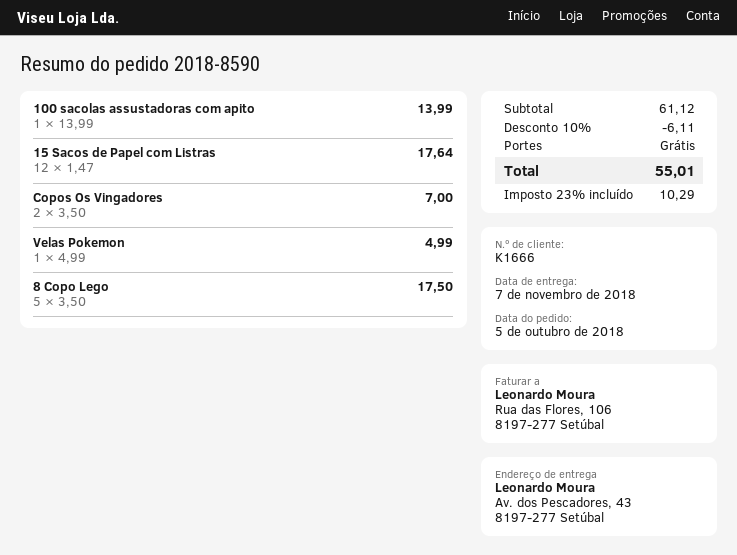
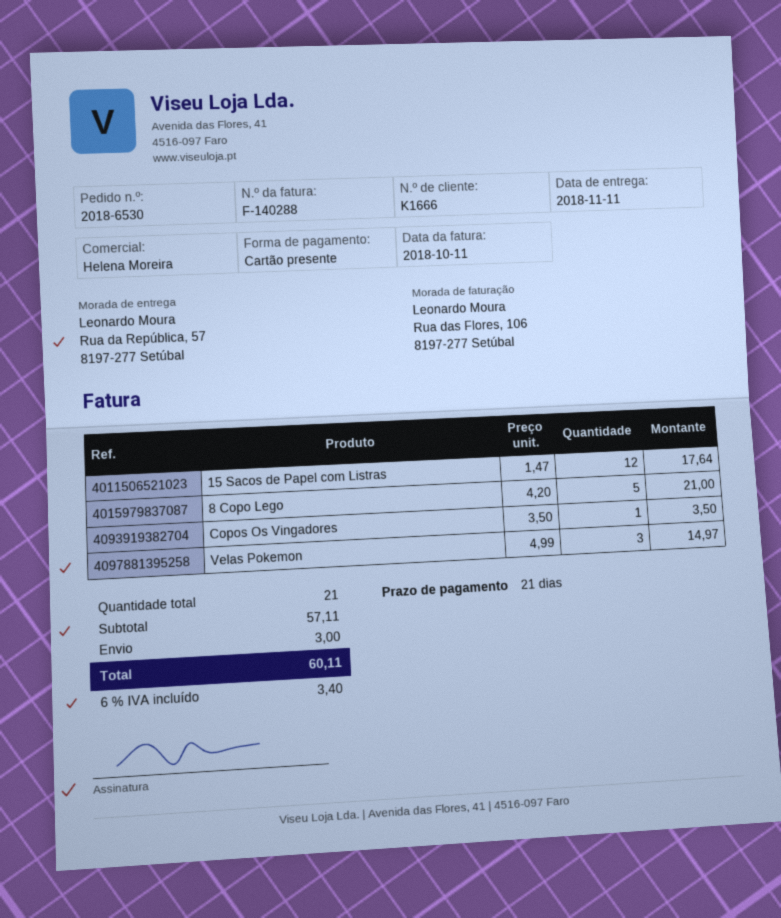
order number: 2018-8590 -> 2018-6530
delivery date: 2018-11-07 -> 2018-11-11
ship to: Av. dos Pescadores, 43, 8197-277 Setúbal -> Rua da República, 57, 8197-277 Setúbal
100 sacolas assustadoras com apito: 1 x 13.99 = 13.99 -> none
Copos Os Vingadores: 2 x 3.50 = 7.00 -> 1 x 3.50 = 3.50
Velas Pokemon: 1 x 4.99 = 4.99 -> 3 x 4.99 = 14.97
8 Copo Lego: 5 x 3.50 = 17.50 -> 5 x 4.20 = 21.00
subtotal: 61.12 -> 57.11
discount: 10% = 6.11 -> none
shipping: 0.00 -> 3.00
tax: 23% = 10.29 -> 6% = 3.40
total: 55.01 -> 60.11

